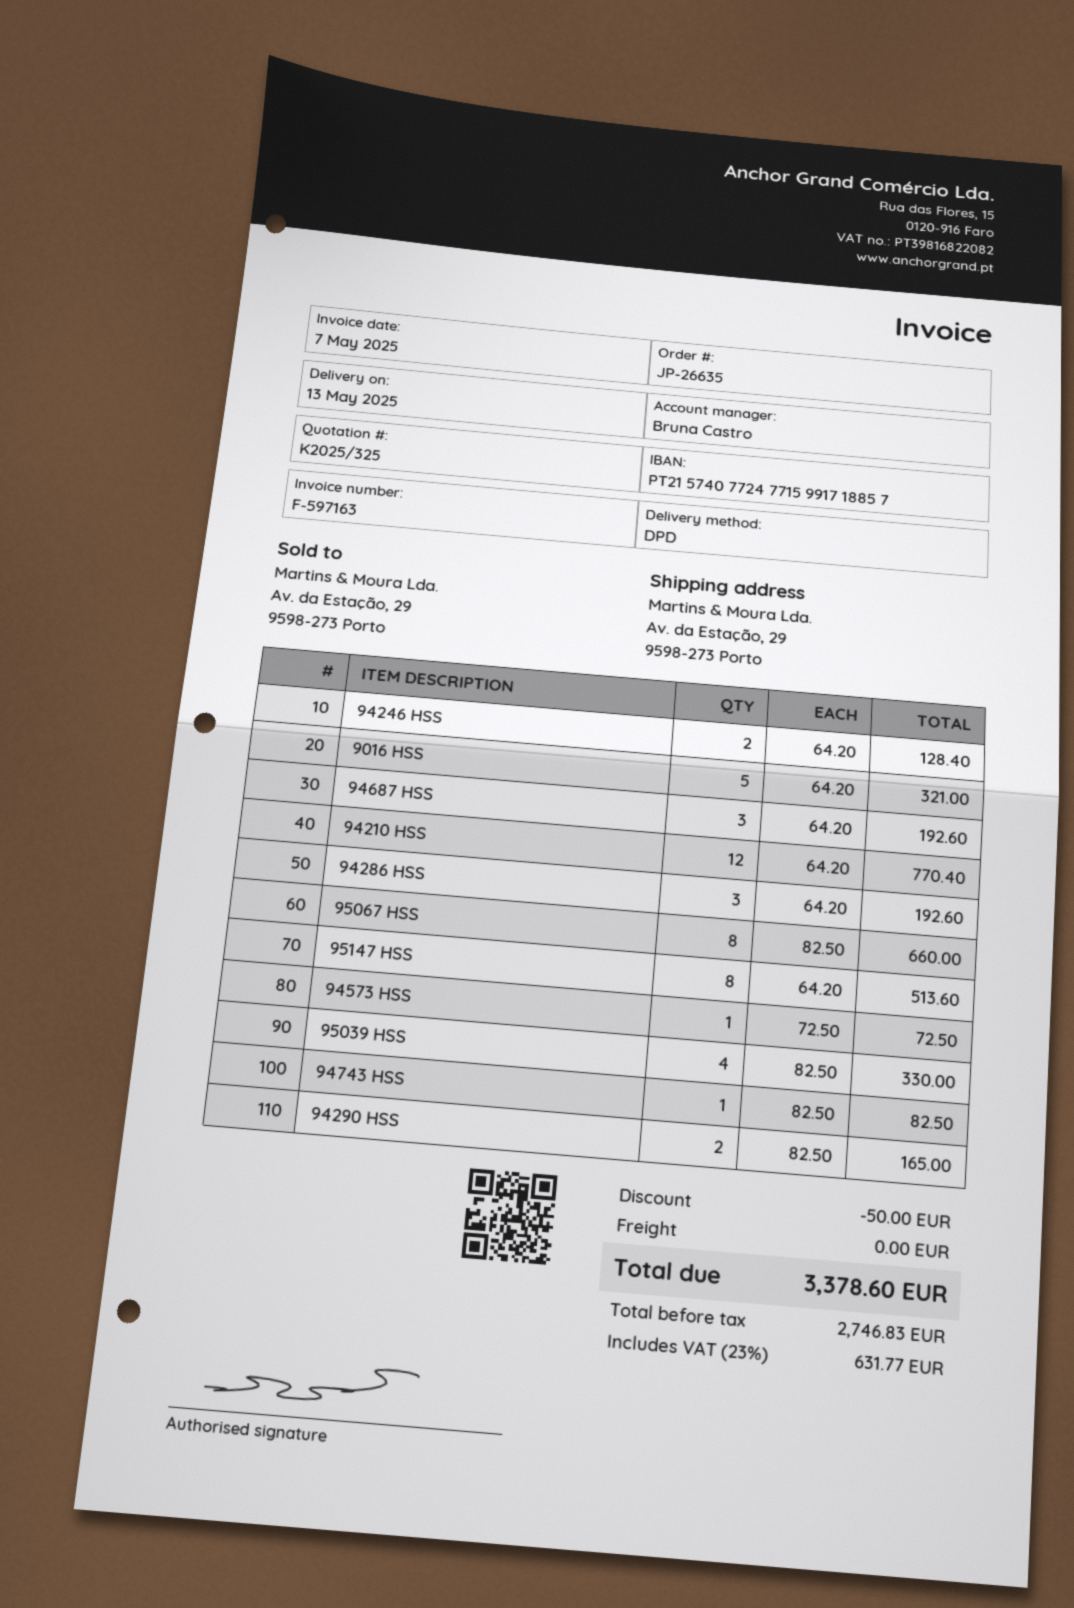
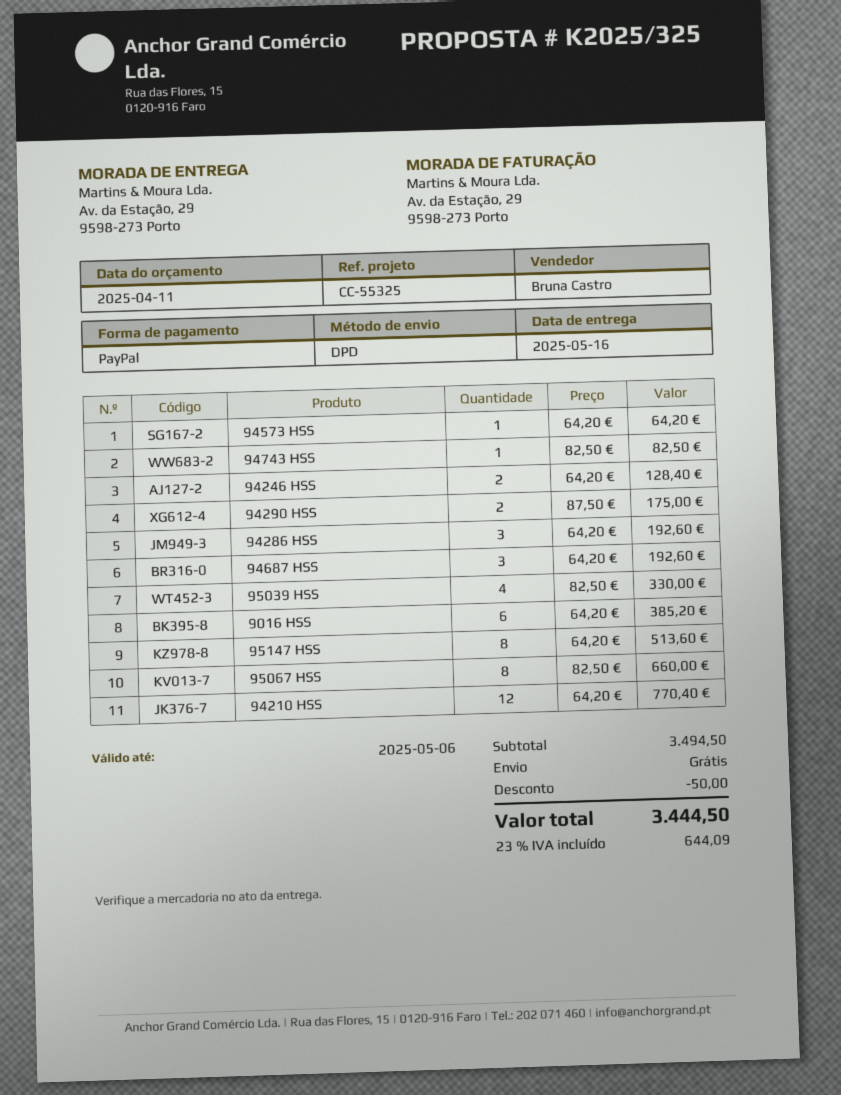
delivery date: 2025-05-13 -> 2025-05-16
9016 HSS: 5 x 64.20 = 321.00 -> 6 x 64.20 = 385.20
94573 HSS: 1 x 72.50 = 72.50 -> 1 x 64.20 = 64.20
94290 HSS: 2 x 82.50 = 165.00 -> 2 x 87.50 = 175.00
tax: 23% = 631.77 -> 23% = 644.09
total: 3378.60 -> 3444.50

